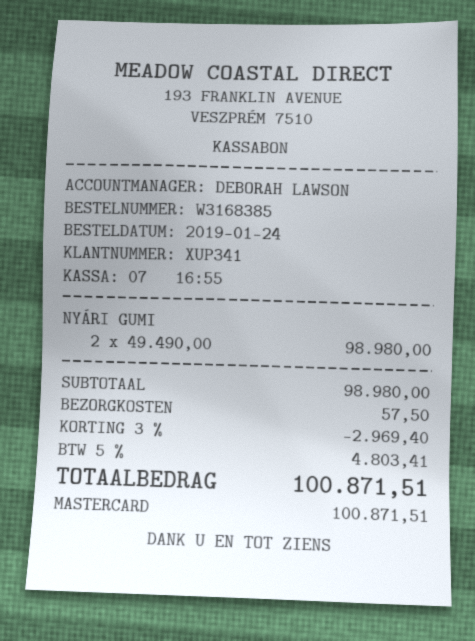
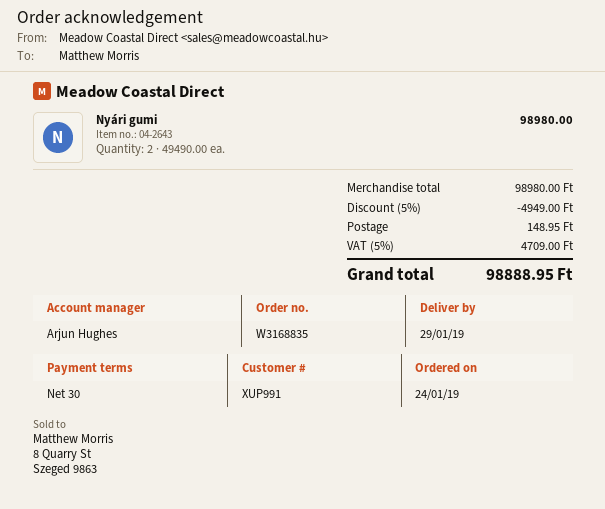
order number: W3168385 -> W3168835
customer number: XUP341 -> XUP991
sales rep: DEBORAH LAWSON -> Arjun Hughes
discount: 3% = 2969.40 -> 5% = 4949.00
shipping: 57.50 -> 148.95
tax: 5% = 4803.41 -> 5% = 4709.00
total: 100871.51 -> 98888.95

